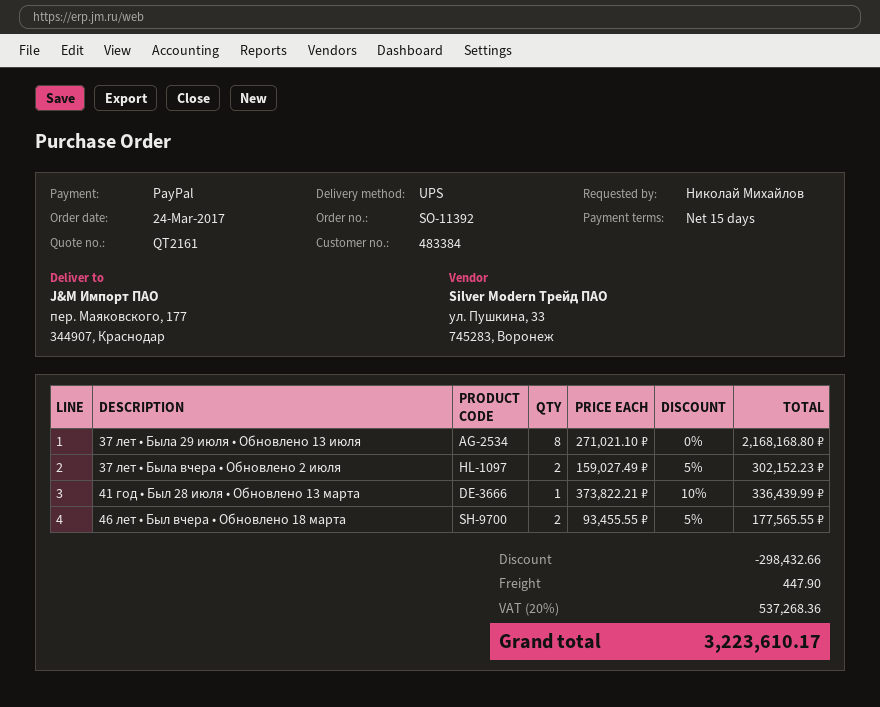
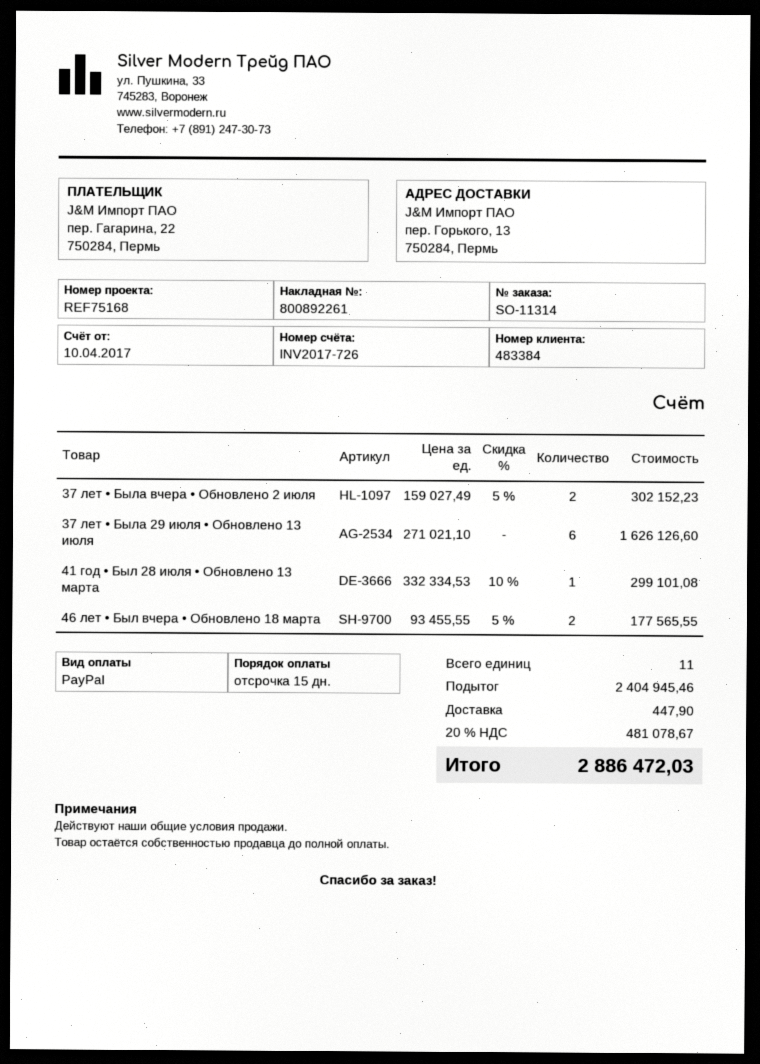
order number: SO-11392 -> SO-11314
ship to: пер. Маяковского, 177, 344907, Краснодар -> пер. Горького, 13, 750284, Пермь
37 лет • Была 29 июля • Обновлено 13 июля: 8 x 271021.10 = 2168168.80 -> 6 x 271021.10 = 1626126.60
41 год • Был 28 июля • Обновлено 13 марта: 1 x 373822.21 - 10% = 336439.99 -> 1 x 332334.53 - 10% = 299101.08
discount: 298432.66 -> none
tax: 20% = 537268.36 -> 20% = 481078.67
total: 3223610.17 -> 2886472.03

